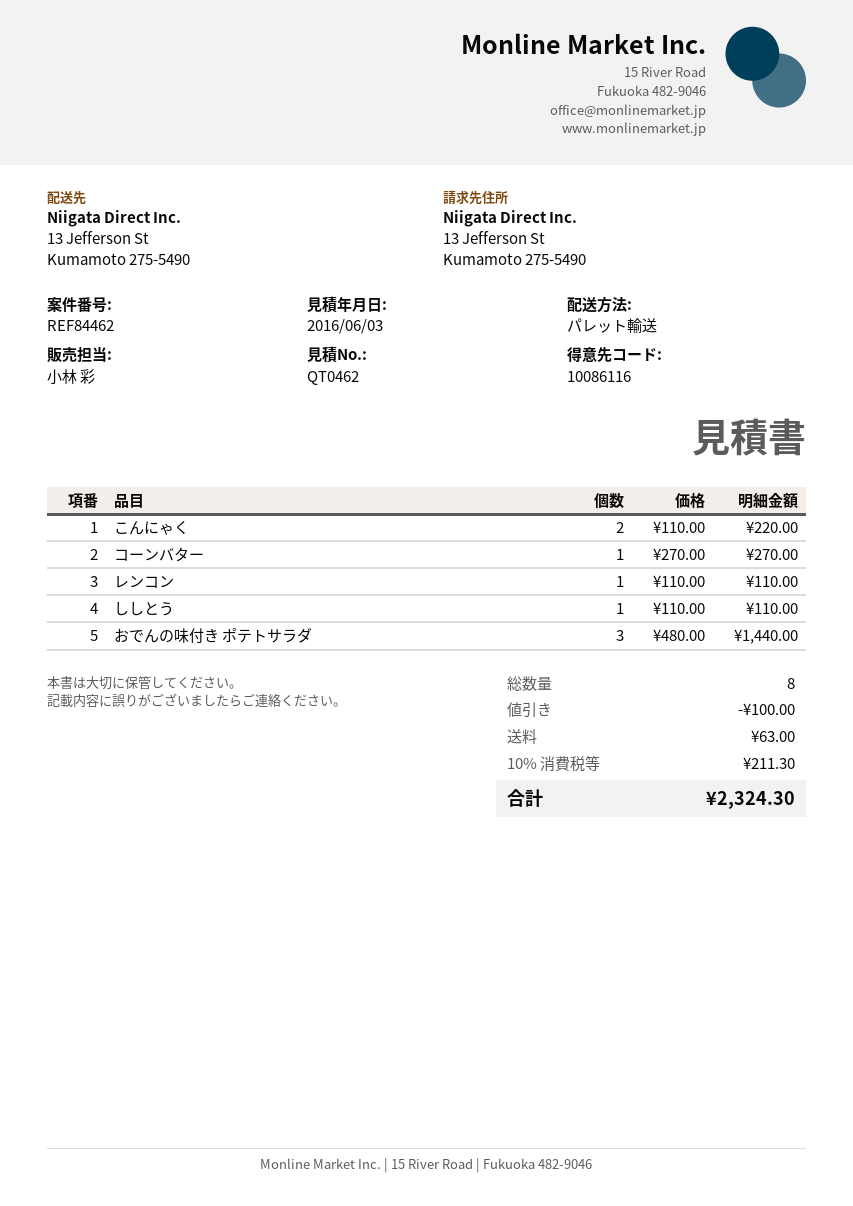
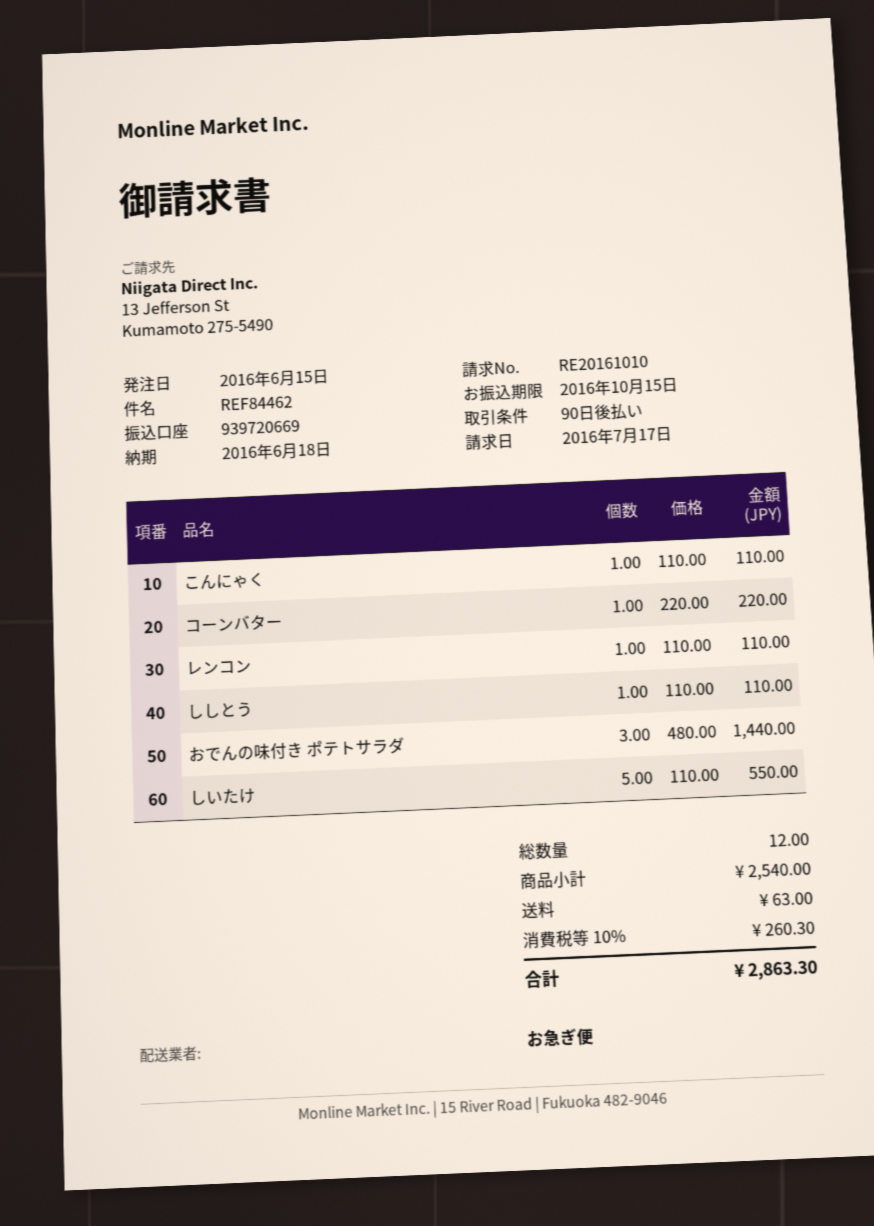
shipping method: pallet freight -> express
こんにゃく: 2 x 110.00 = 220.00 -> 1 x 110.00 = 110.00
コーンバター: 1 x 270.00 = 270.00 -> 1 x 220.00 = 220.00
しいたけ: none -> 5 x 110.00 = 550.00
total quantity: 8 -> 12
discount: 100.00 -> none
tax: 10% = 211.30 -> 10% = 260.30
total: 2324.30 -> 2863.30

